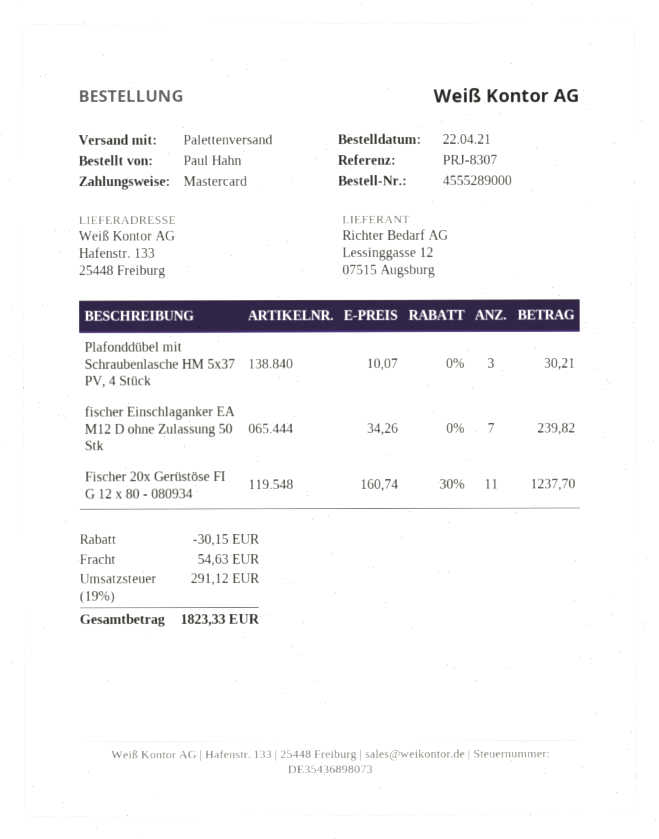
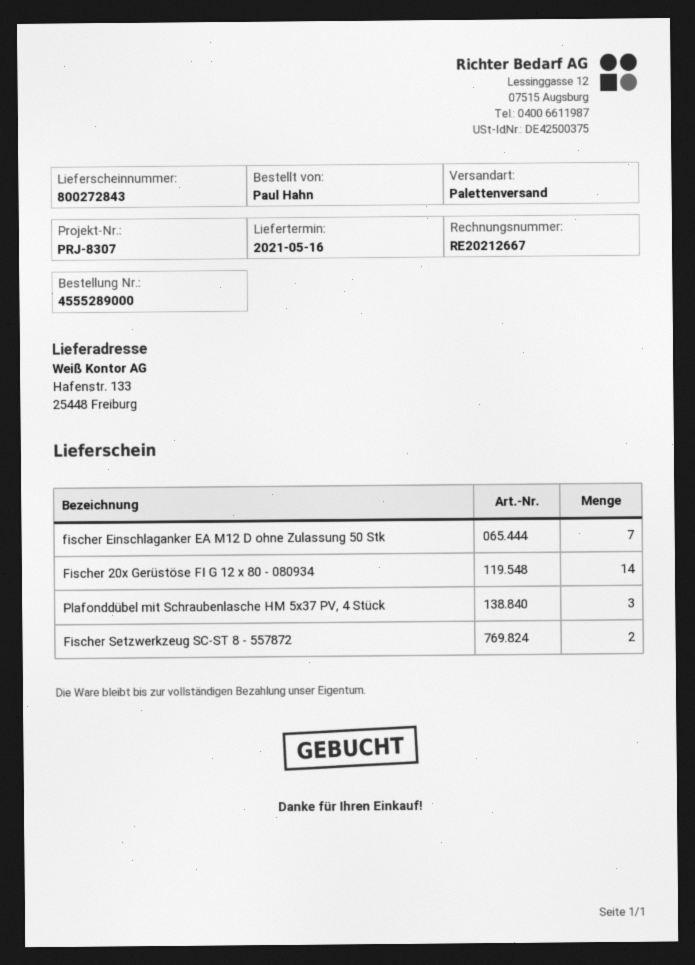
Fischer 20x Gerüstöse FI G 12 x 80 - 080934: 11 -> 14
Fischer Setzwerkzeug SC-ST 8 - 557872: none -> 2

